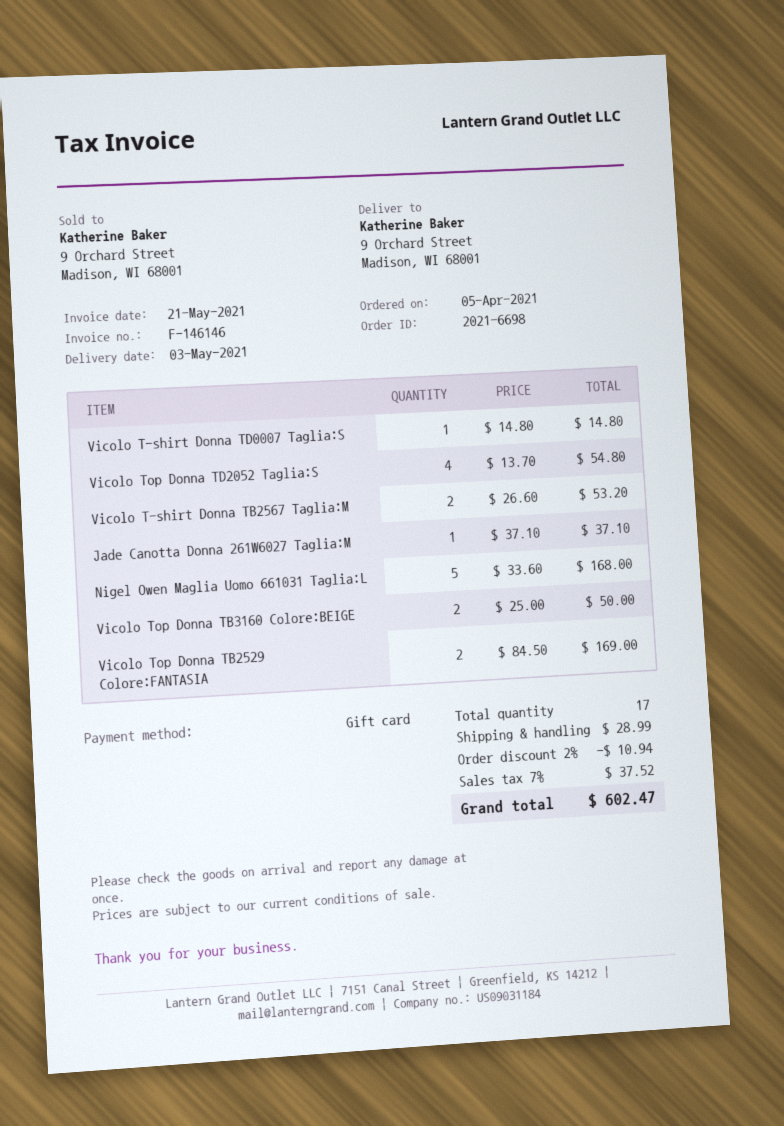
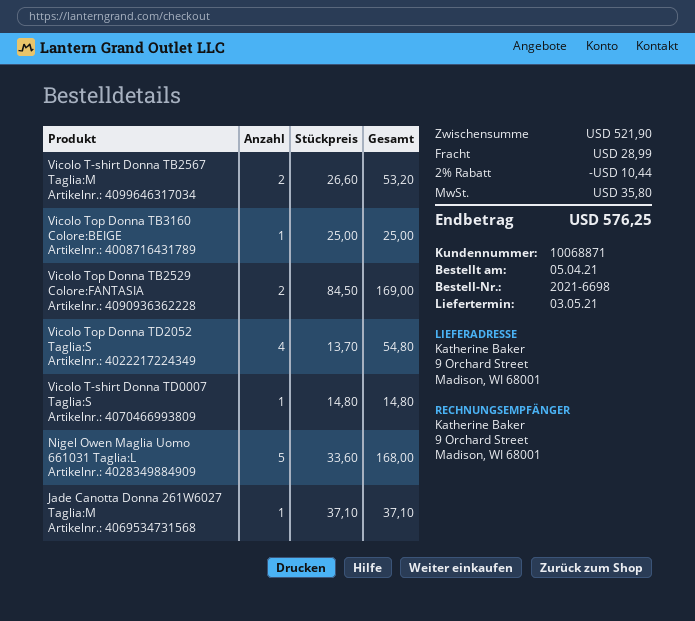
Vicolo Top Donna TB3160 Colore:BEIGE: 2 x 25.00 = 50.00 -> 1 x 25.00 = 25.00
discount: 2% = 10.94 -> 2% = 10.44
tax: 37.52 -> 35.80
total: 602.47 -> 576.25

